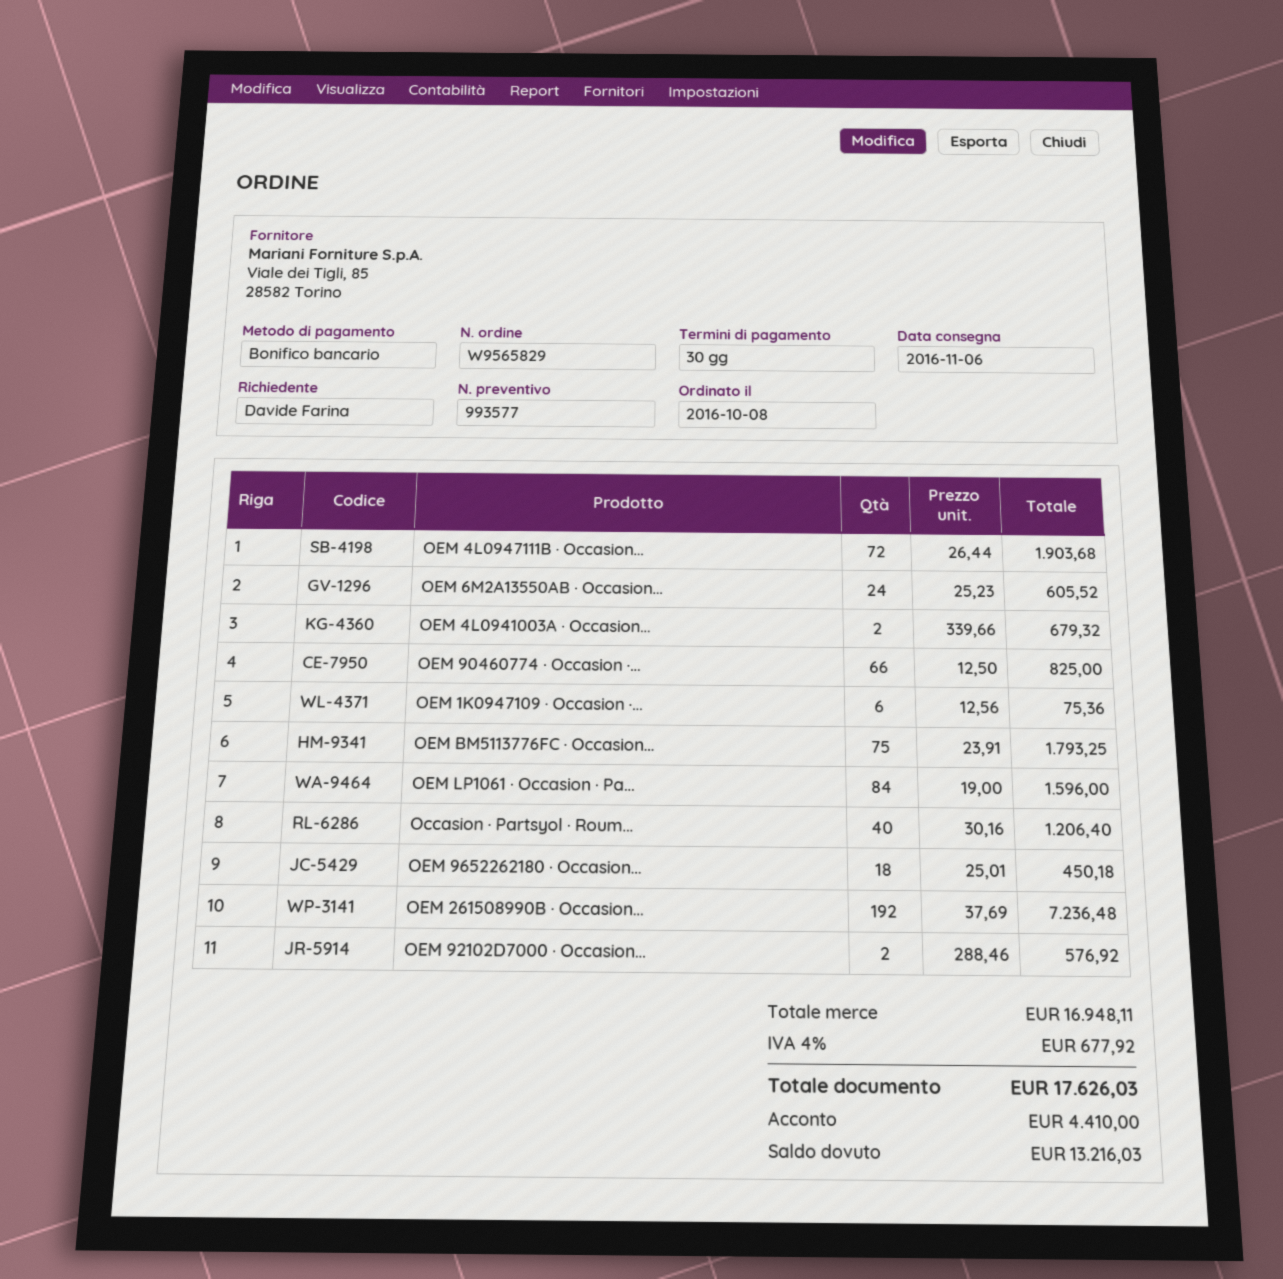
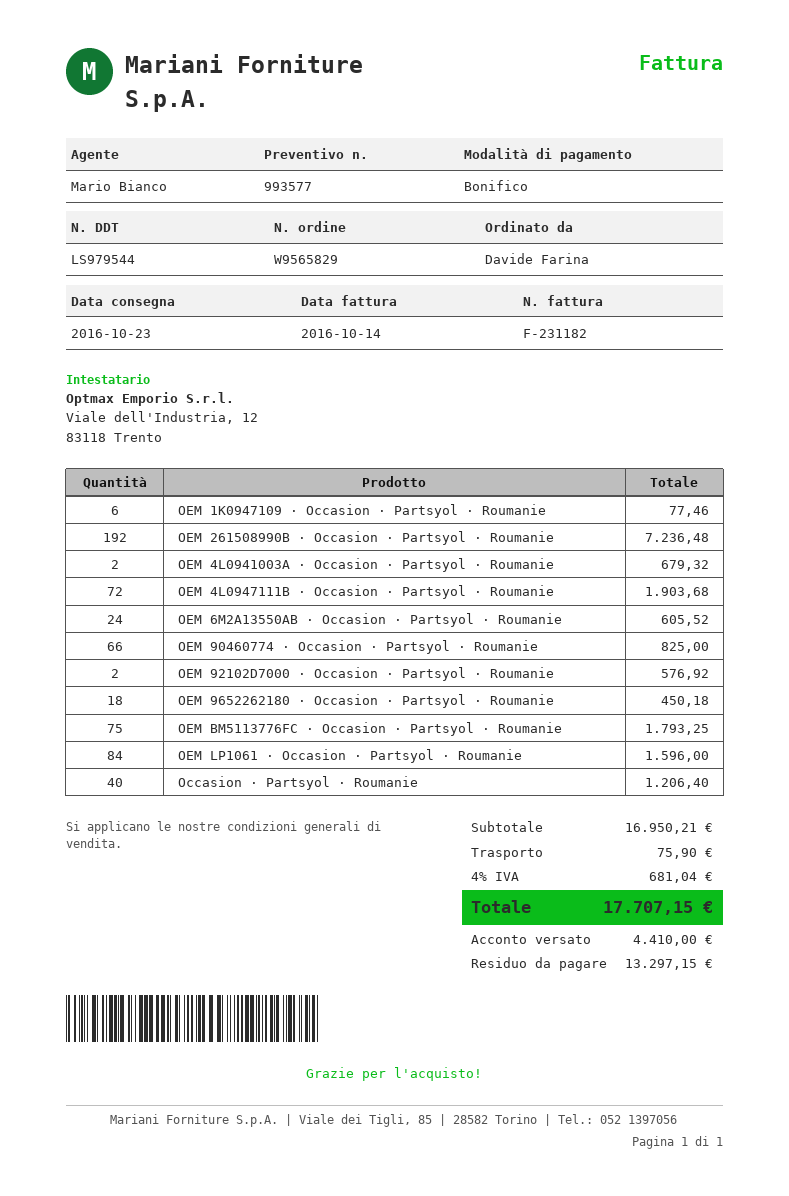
delivery date: 2016-11-06 -> 2016-10-23
OEM 1K0947109 · Occasion ·...: 6 for 75.36 -> 6 for 77.46
subtotal: 16948.11 -> 16950.21
shipping: none -> 75.90
tax: 4% = 677.92 -> 4% = 681.04
total: 17626.03 -> 17707.15
balance: 13216.03 -> 13297.15

